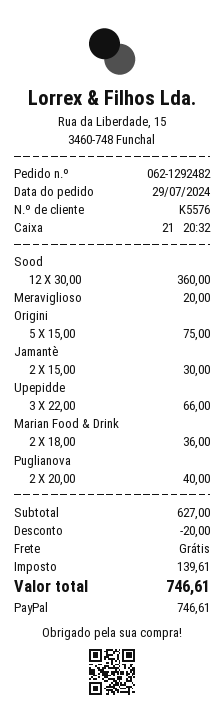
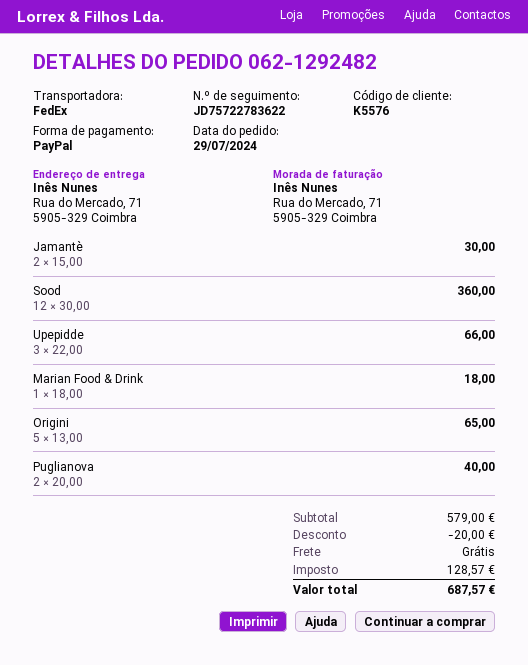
Meraviglioso: 1 x 20.00 = 20.00 -> none
Origini: 5 x 15.00 = 75.00 -> 5 x 13.00 = 65.00
Marian Food & Drink: 2 x 18.00 = 36.00 -> 1 x 18.00 = 18.00
subtotal: 627.00 -> 579.00
tax: 139.61 -> 128.57
total: 746.61 -> 687.57

